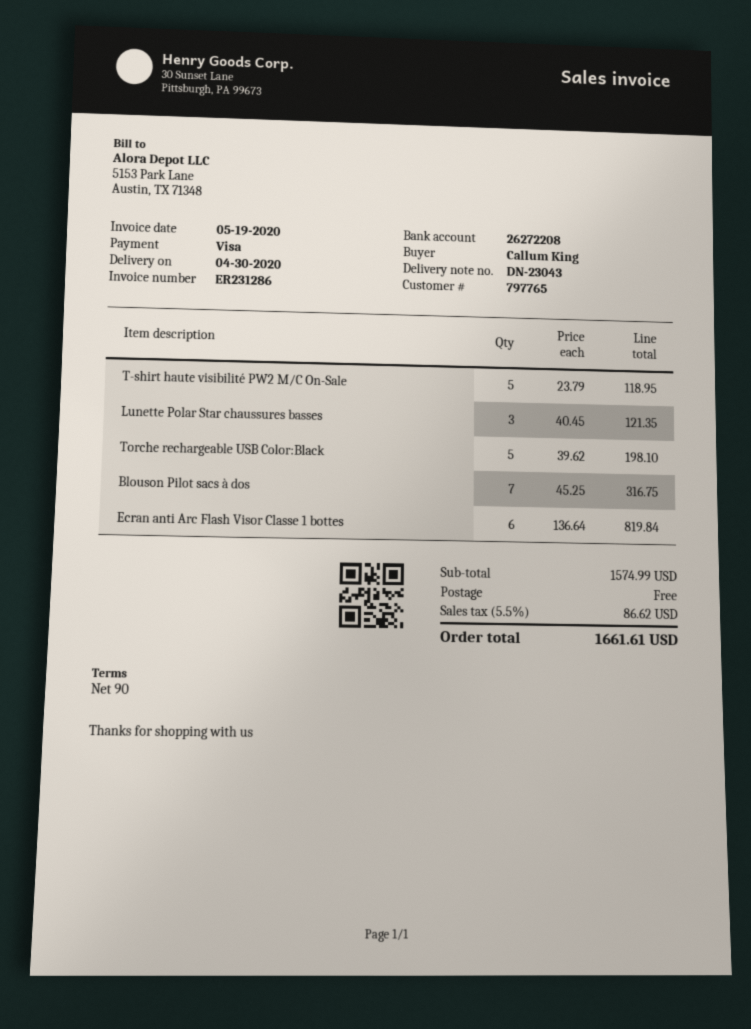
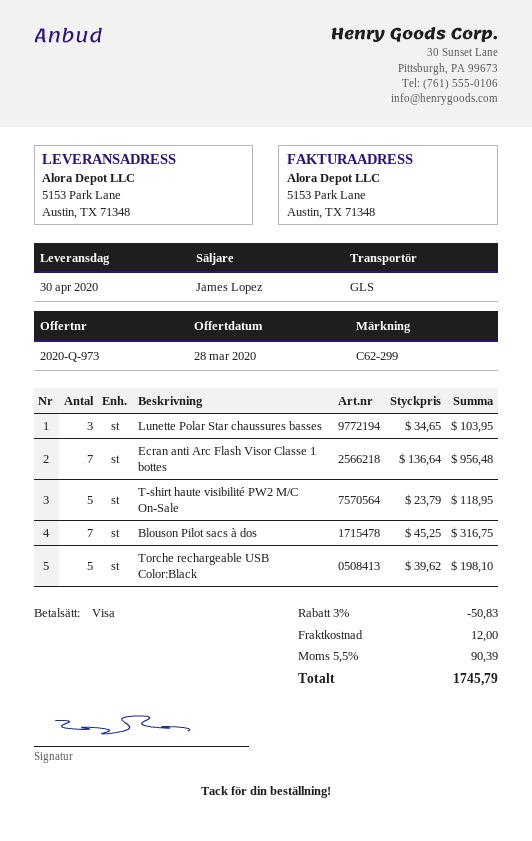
Lunette Polar Star chaussures basses: 3 x 40.45 = 121.35 -> 3 x 34.65 = 103.95
Ecran anti Arc Flash Visor Classe 1 bottes: 6 x 136.64 = 819.84 -> 7 x 136.64 = 956.48
discount: none -> 3% = 50.83
shipping: 0.00 -> 12.00
tax: 5.5% = 86.62 -> 5.5% = 90.39
total: 1661.61 -> 1745.79

